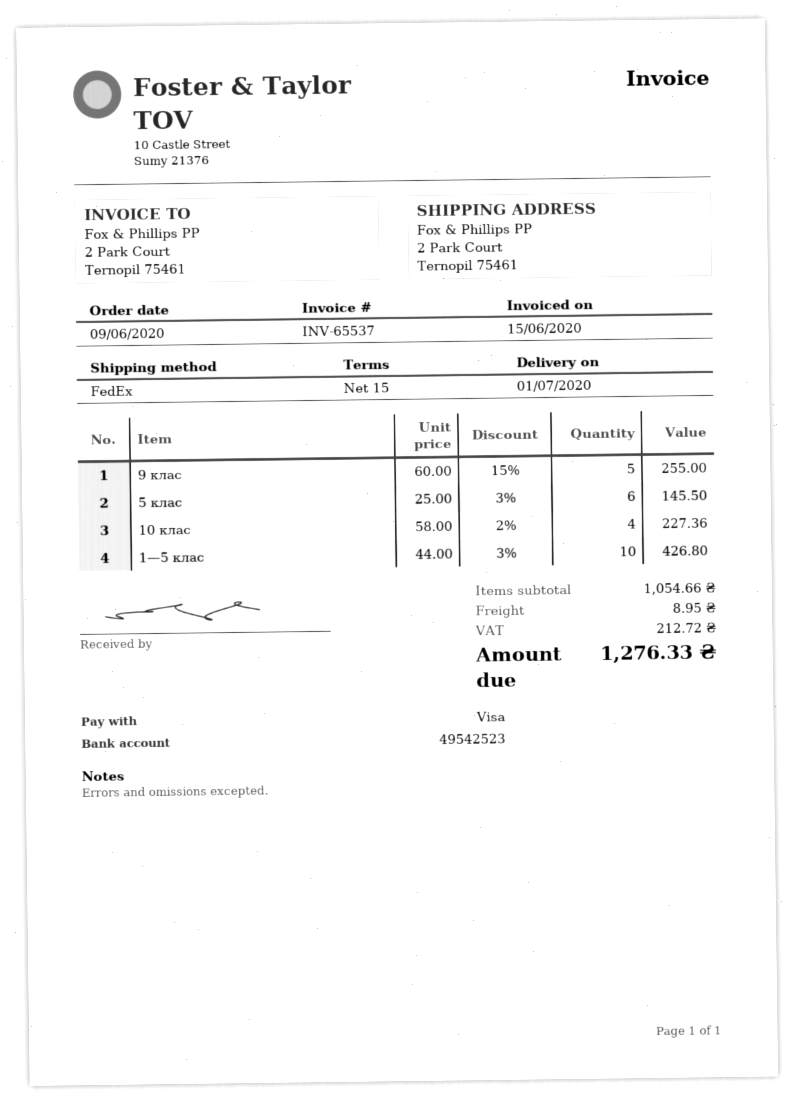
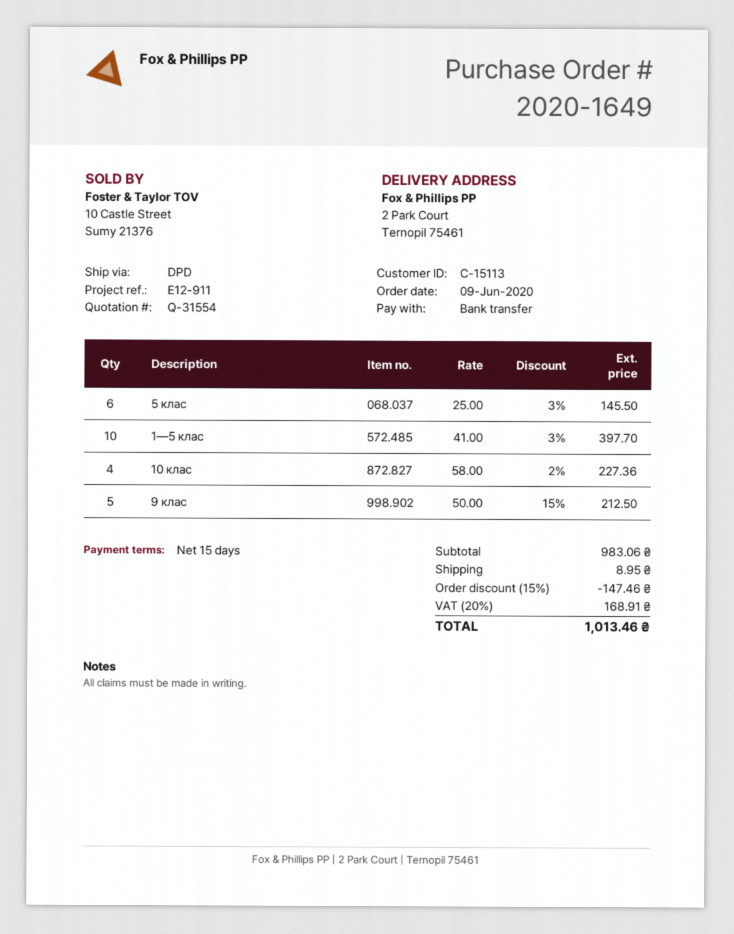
payment method: Visa -> bank transfer
shipping method: FedEx -> DPD
9 клас: 5 x 60.00 - 15% = 255.00 -> 5 x 50.00 - 15% = 212.50
1—5 клас: 10 x 44.00 - 3% = 426.80 -> 10 x 41.00 - 3% = 397.70
subtotal: 1054.66 -> 983.06
discount: none -> 15% = 147.46
tax: 212.72 -> 168.91
total: 1276.33 -> 1013.46

